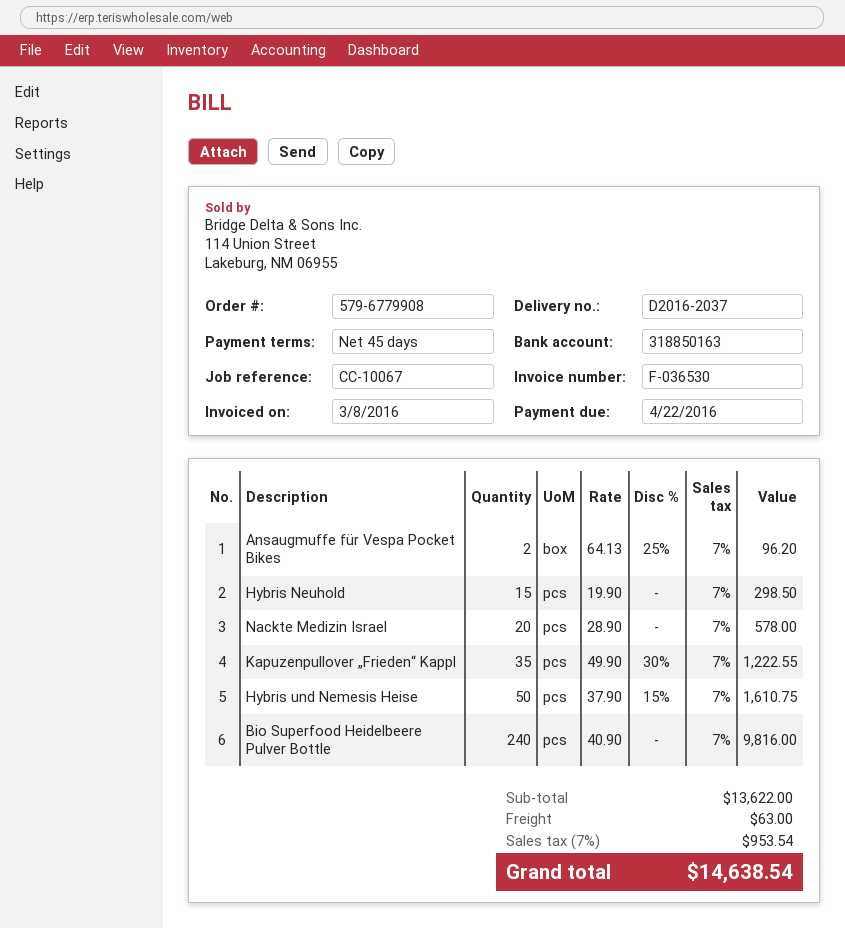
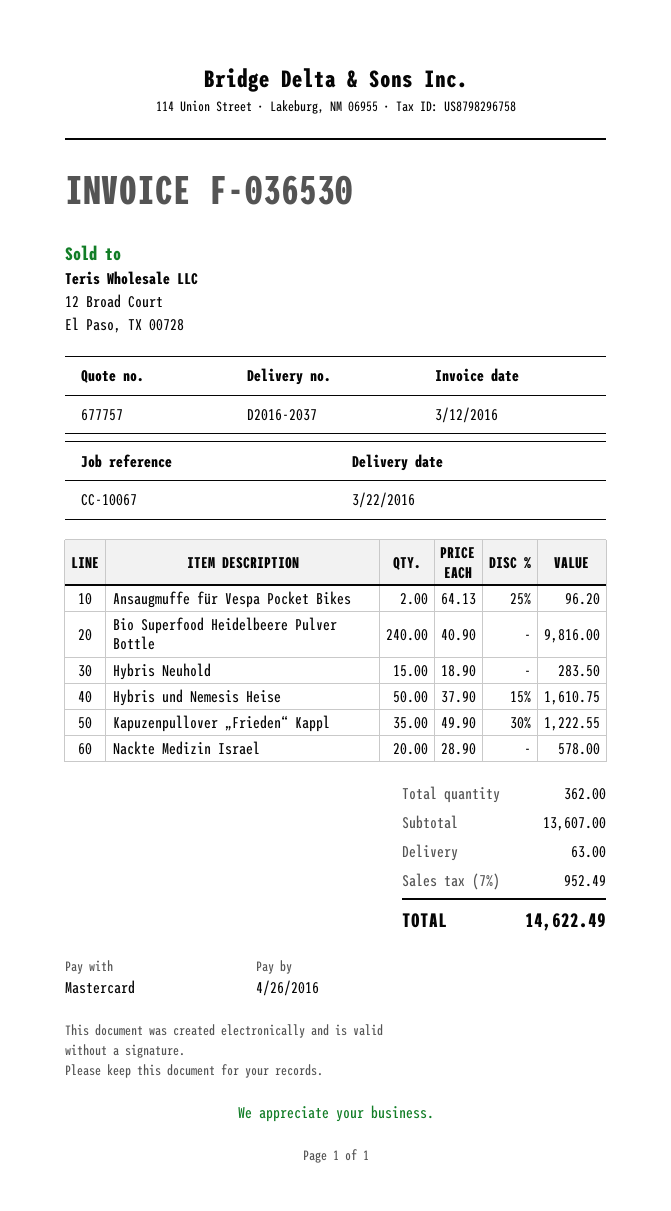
invoice date: 2016-03-08 -> 2016-03-12
due date: 2016-04-22 -> 2016-04-26
Hybris Neuhold: 15 x 19.90 = 298.50 -> 15 x 18.90 = 283.50
subtotal: 13622.00 -> 13607.00
tax: 7% = 953.54 -> 7% = 952.49
total: 14638.54 -> 14622.49

